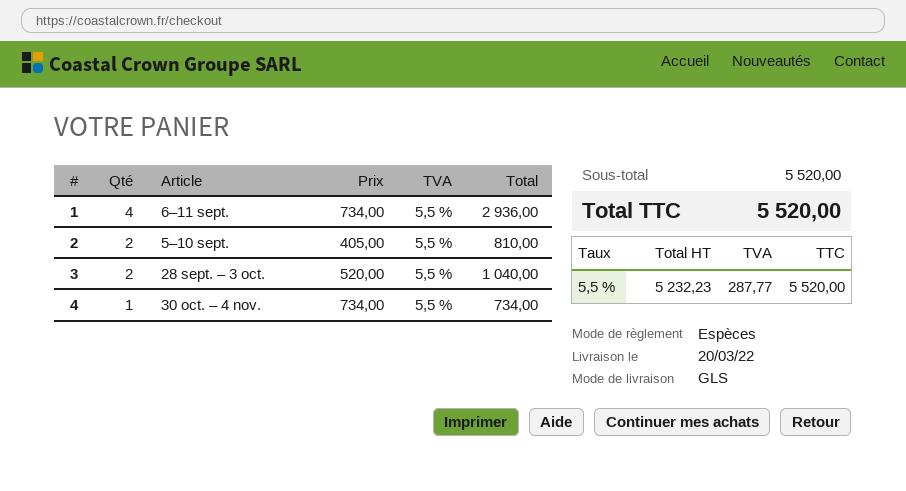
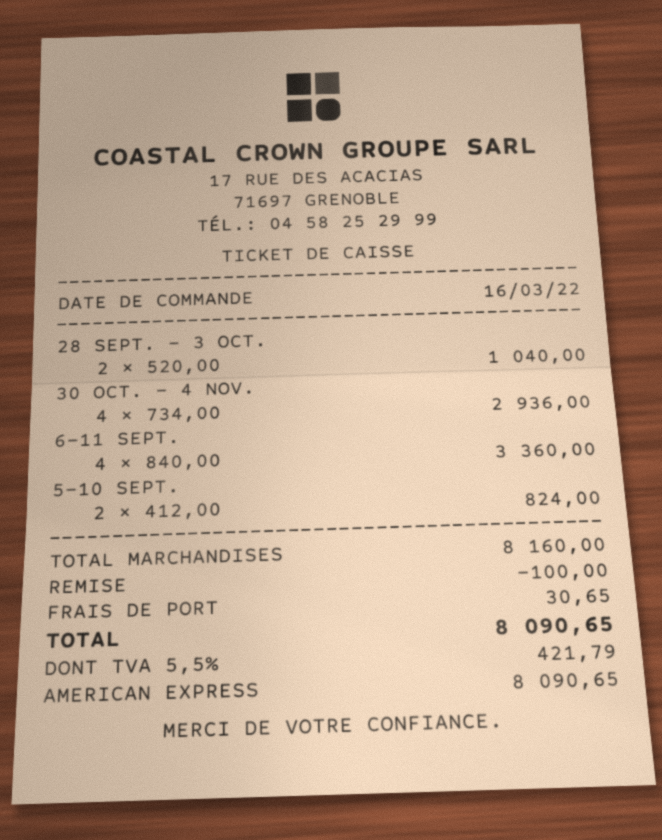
payment method: cash -> American Express
6–11 sept.: 4 x 734.00 = 2936.00 -> 4 x 840.00 = 3360.00
5–10 sept.: 2 x 405.00 = 810.00 -> 2 x 412.00 = 824.00
30 oct. – 4 nov.: 1 x 734.00 = 734.00 -> 4 x 734.00 = 2936.00
subtotal: 5520.00 -> 8160.00
discount: none -> 100.00
shipping: none -> 30.65
tax: 5.5% = 287.77 -> 5.5% = 421.79
total: 5520.00 -> 8090.65

